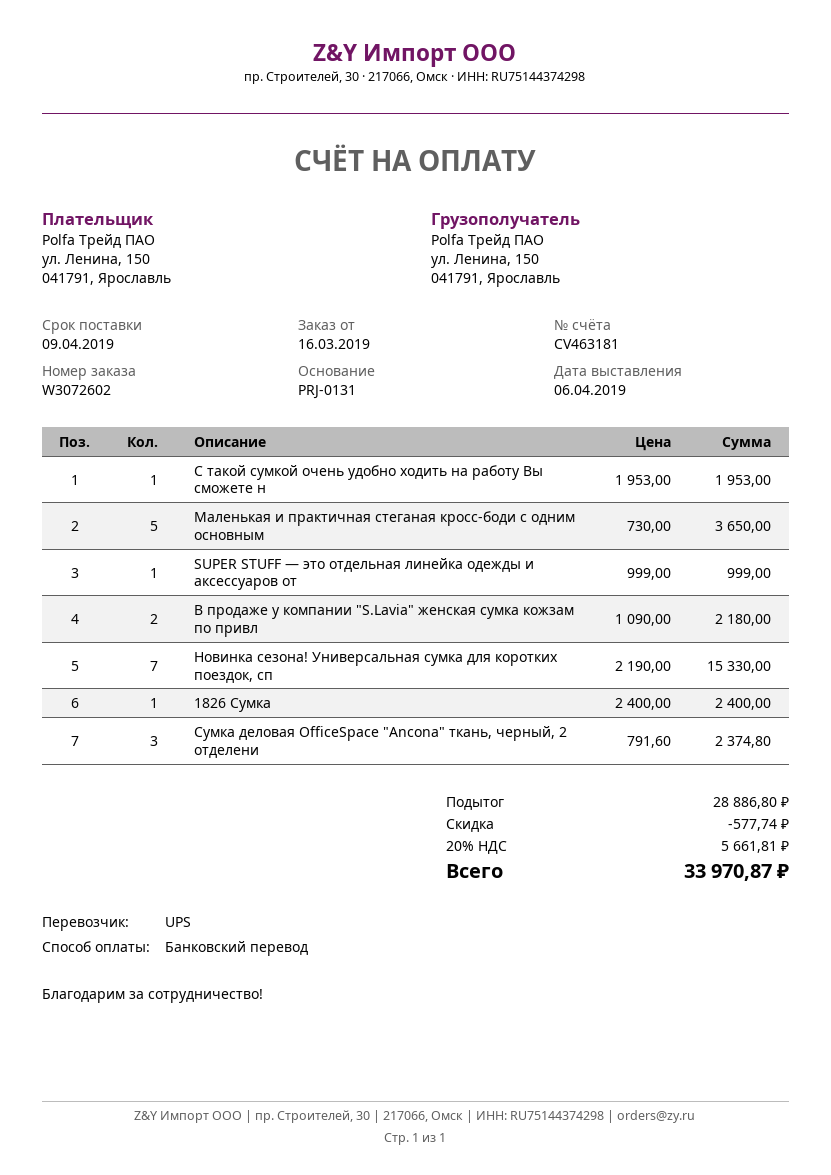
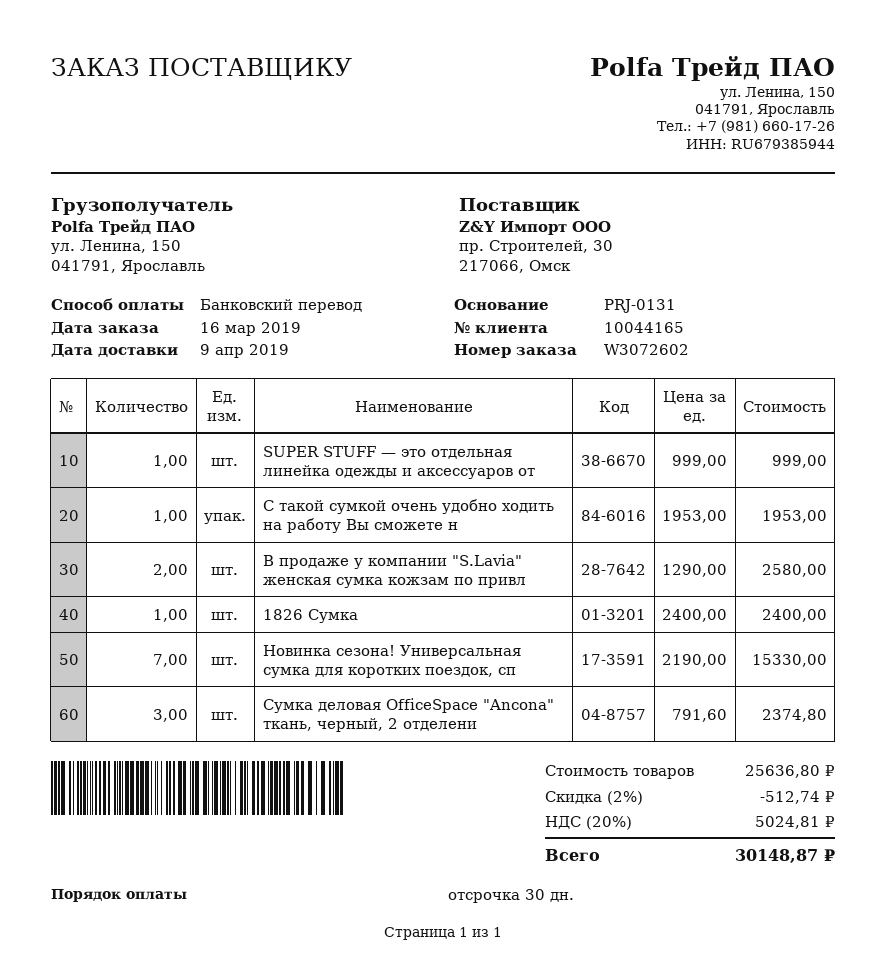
Маленькая и практичная стеганая кросс-боди с одним основным: 5 x 730.00 = 3650.00 -> none
В продаже у компании "S.Lavia" женская сумка кожзам по привл: 2 x 1090.00 = 2180.00 -> 2 x 1290.00 = 2580.00
subtotal: 28886.80 -> 25636.80
discount: 577.74 -> 512.74
tax: 20% = 5661.81 -> 20% = 5024.81
total: 33970.87 -> 30148.87

